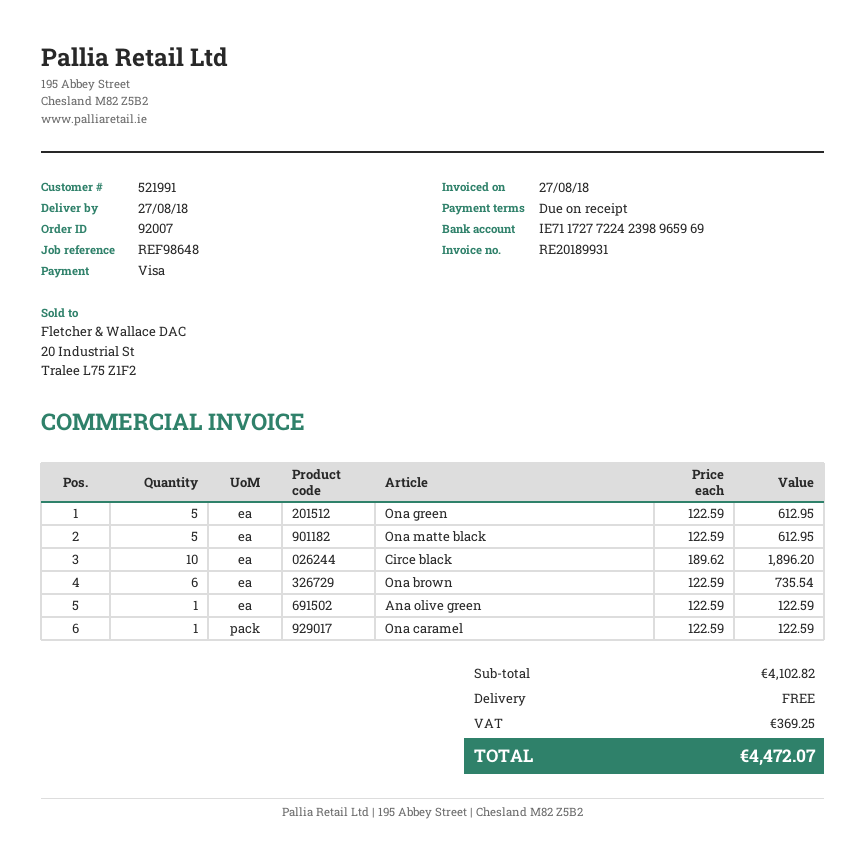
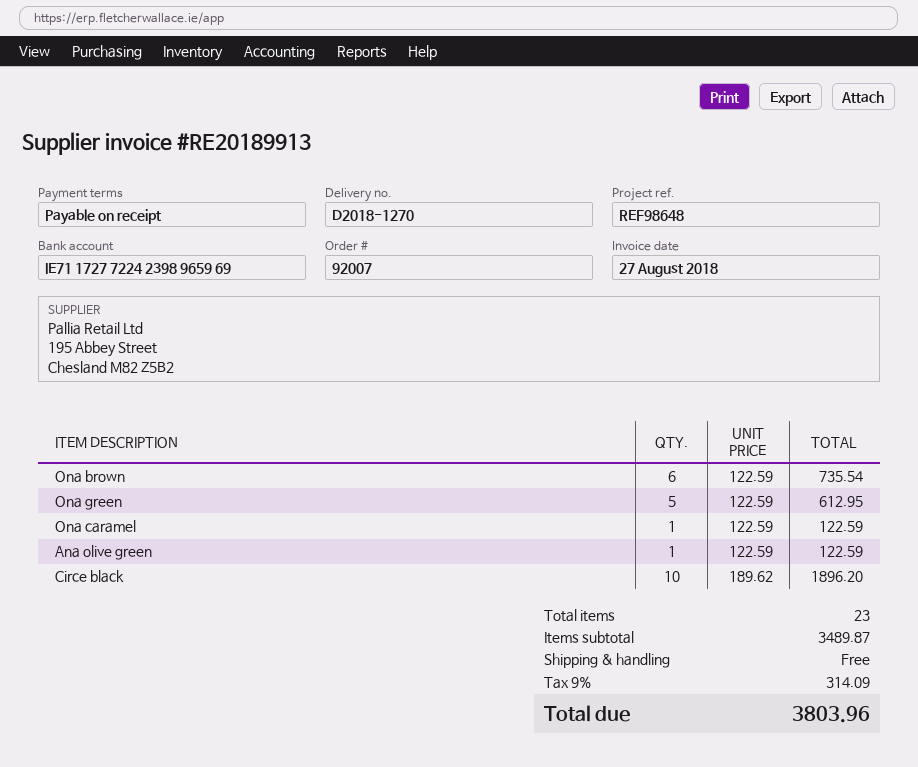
invoice number: RE20189931 -> RE20189913
Ona matte black: 5 x 122.59 = 612.95 -> none
subtotal: 4102.82 -> 3489.87
tax: 369.25 -> 314.09
total: 4472.07 -> 3803.96

